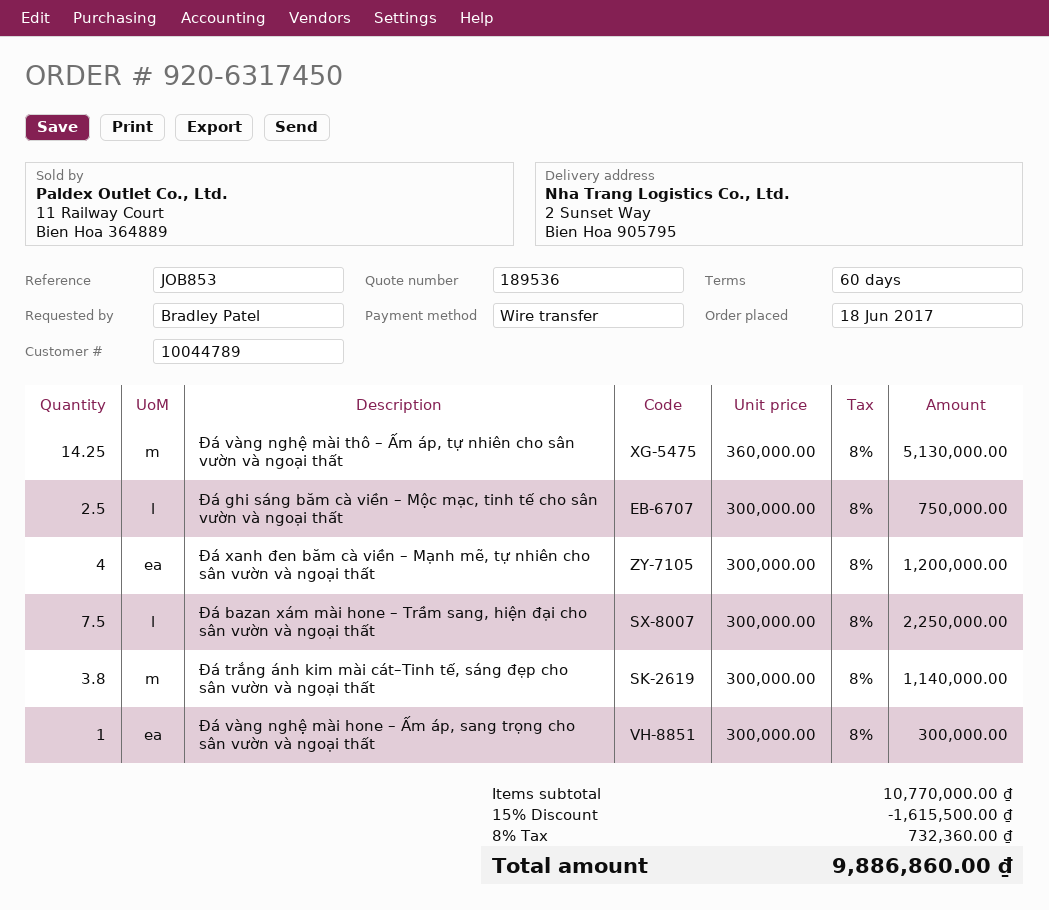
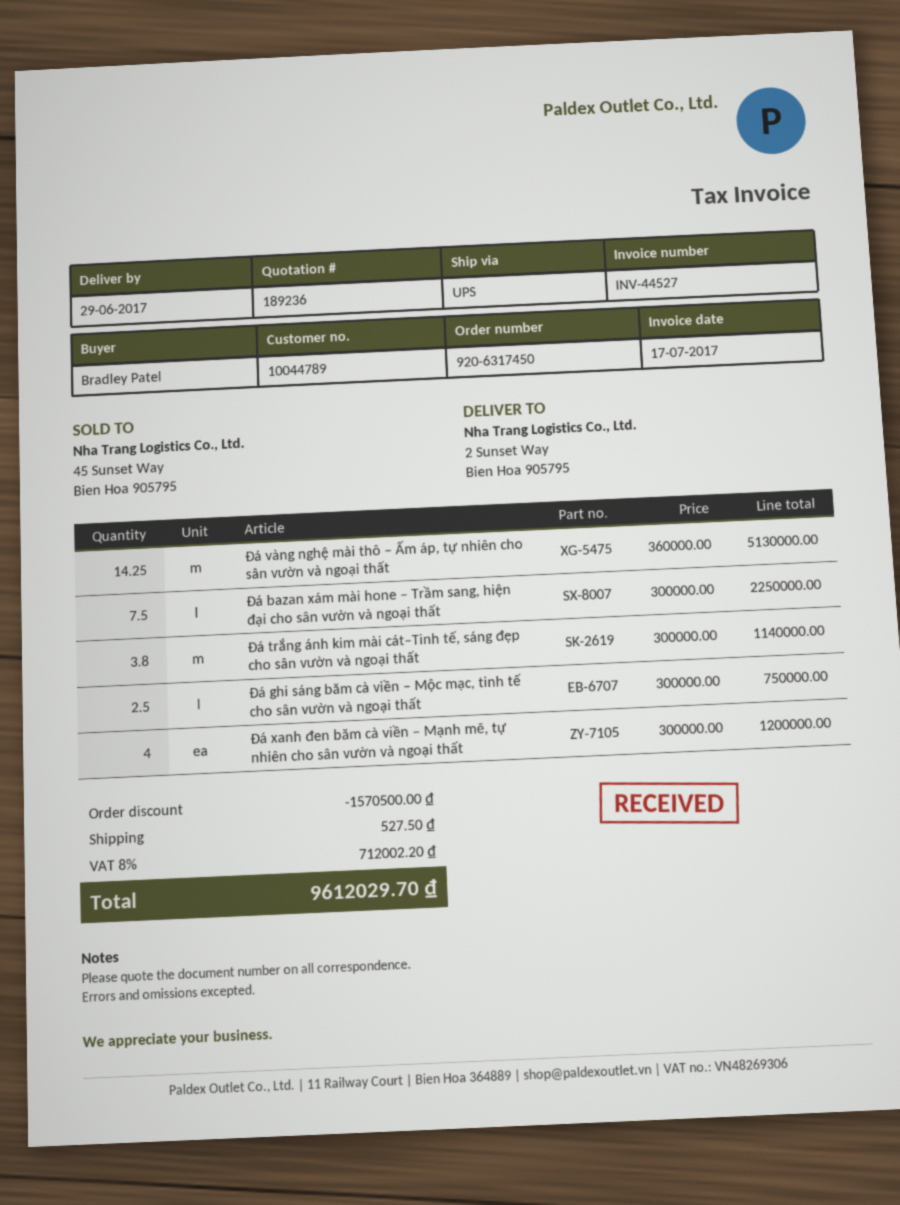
quote number: 189536 -> 189236
Đá vàng nghệ mài hone – Ấm áp, sang trọng cho sân vườn và ngoại thất: 1 x 300000.00 = 300000.00 -> none
discount: 1615500.00 -> 1570500.00
shipping: none -> 527.50
tax: 8% = 732360.00 -> 8% = 712002.20
total: 9886860.00 -> 9612029.70

